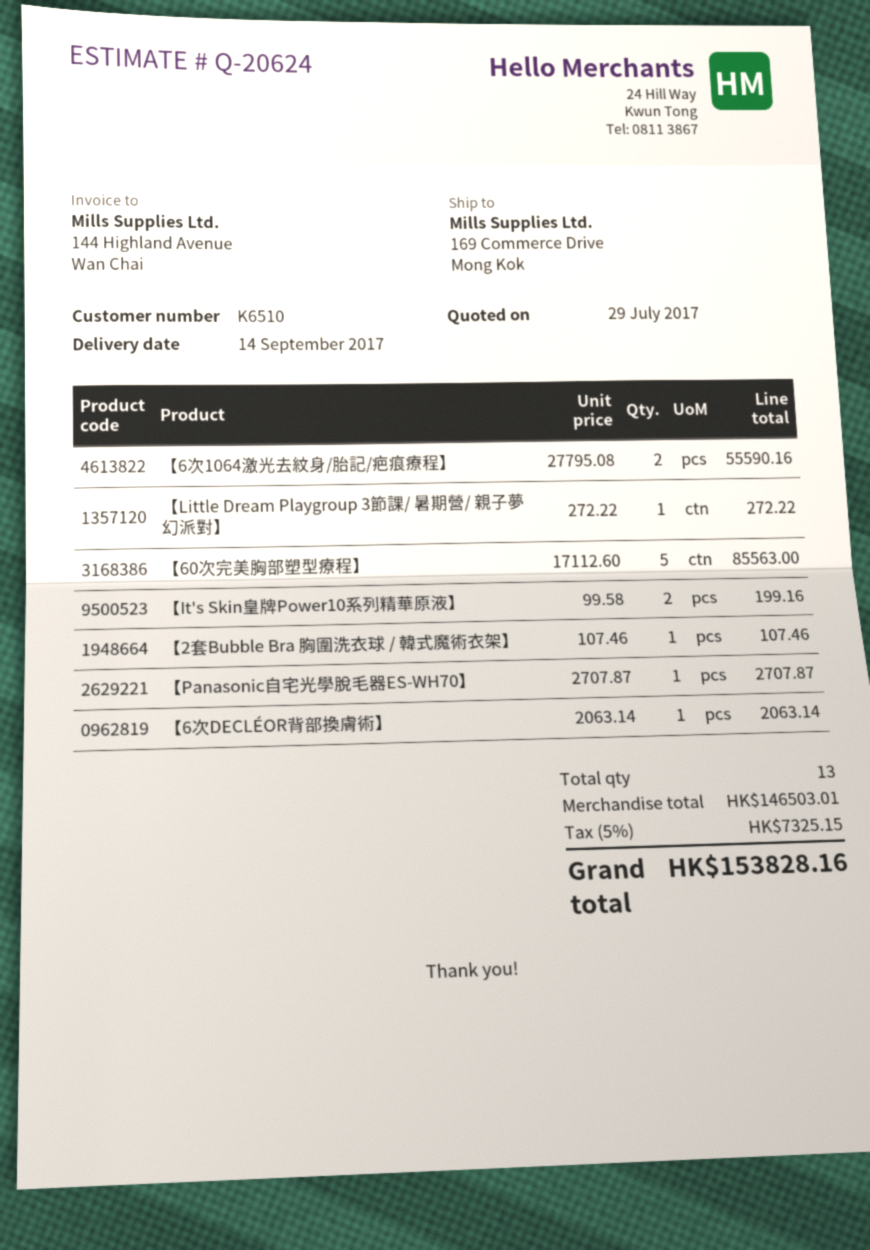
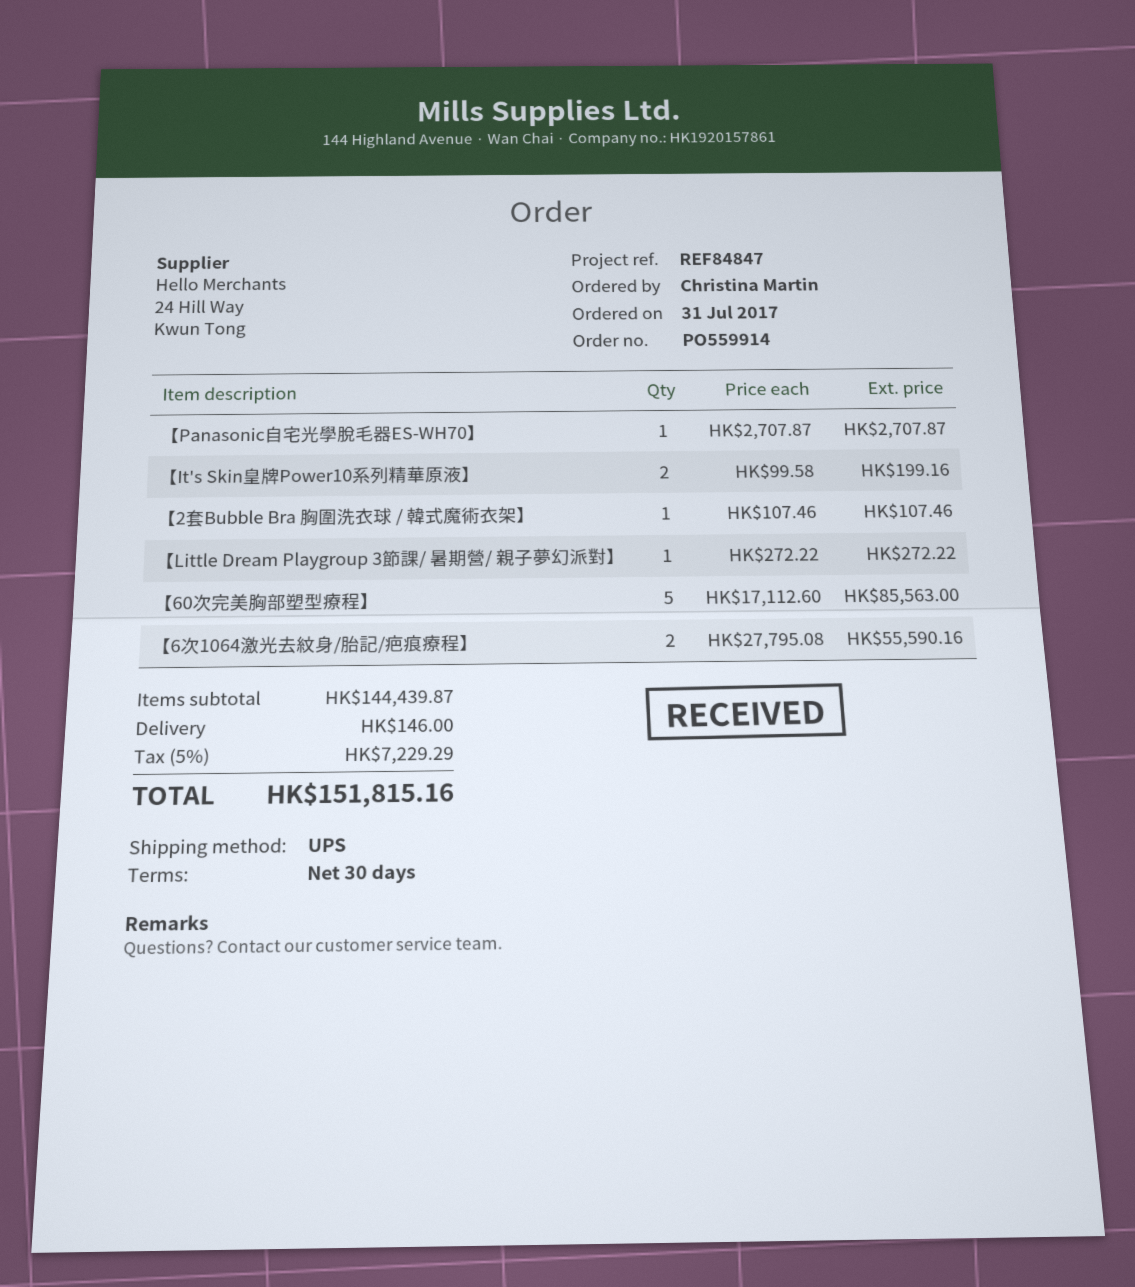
【6次DECLÉOR背部換膚術】: 1 x 2063.14 = 2063.14 -> none
subtotal: 146503.01 -> 144439.87
shipping: none -> 146.00
tax: 5% = 7325.15 -> 5% = 7229.29
total: 153828.16 -> 151815.16

